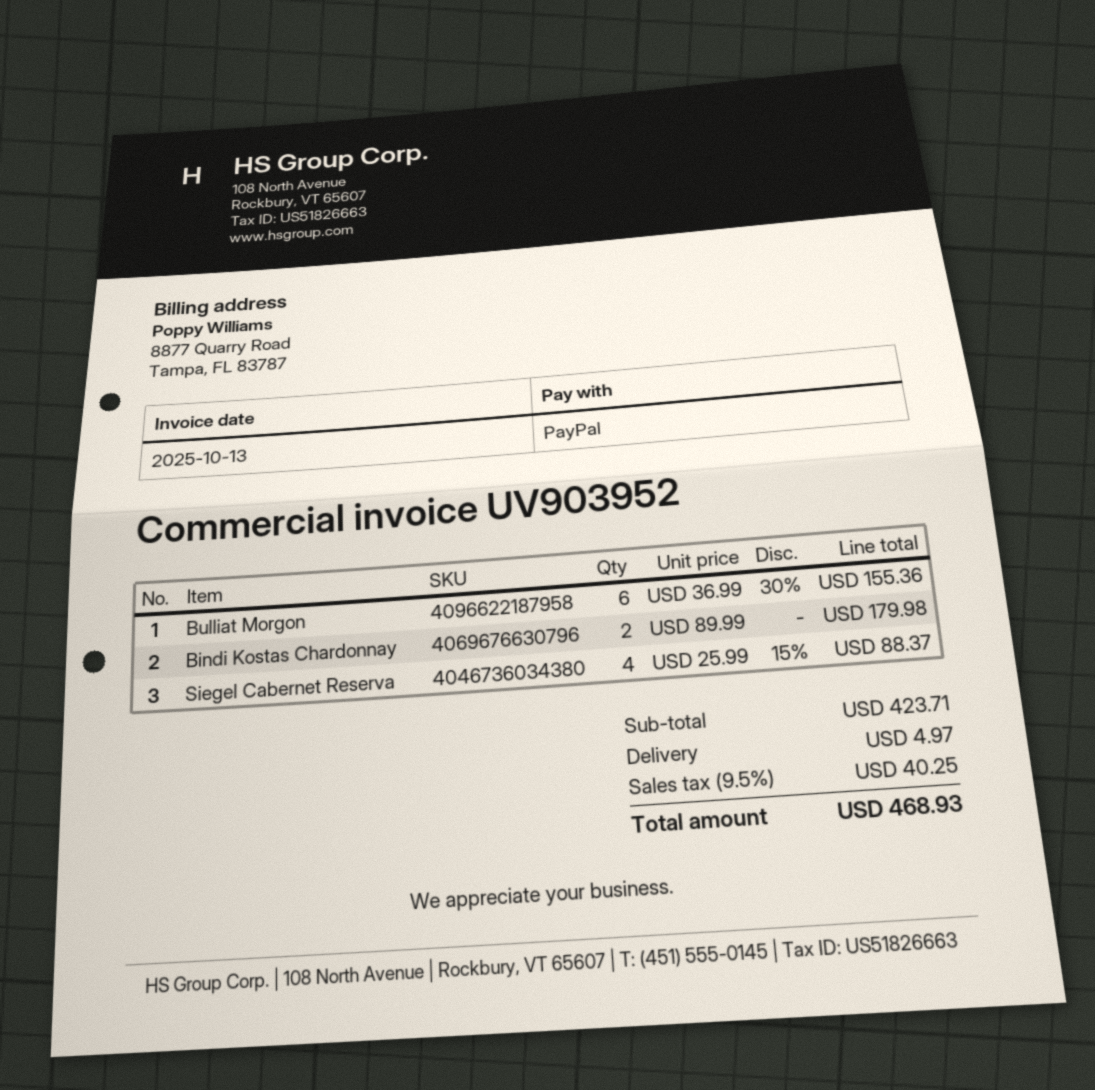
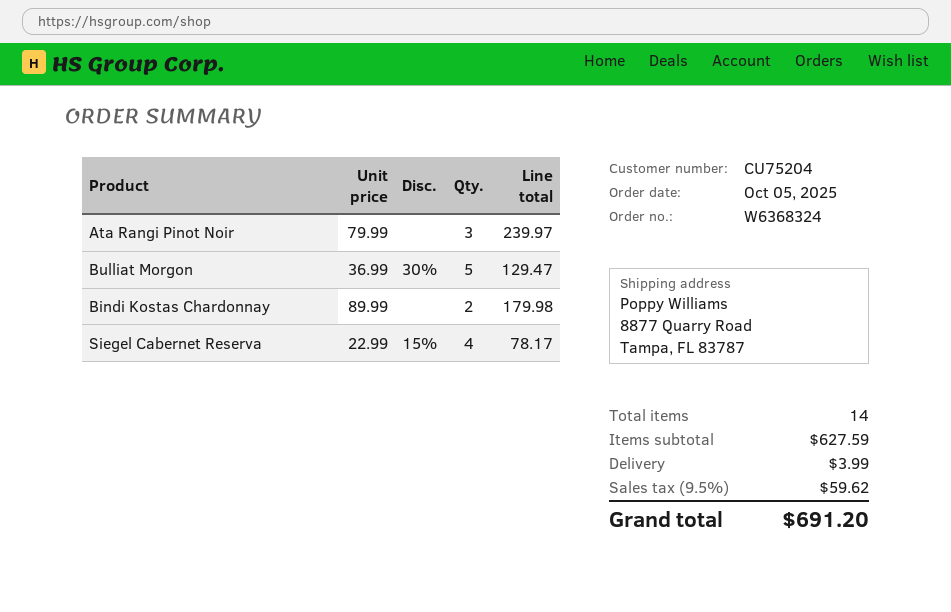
Bulliat Morgon: 6 x 36.99 - 30% = 155.36 -> 5 x 36.99 - 30% = 129.47
Siegel Cabernet Reserva: 4 x 25.99 - 15% = 88.37 -> 4 x 22.99 - 15% = 78.17
Ata Rangi Pinot Noir: none -> 3 x 79.99 = 239.97
subtotal: 423.71 -> 627.59
shipping: 4.97 -> 3.99
tax: 9.5% = 40.25 -> 9.5% = 59.62
total: 468.93 -> 691.20

